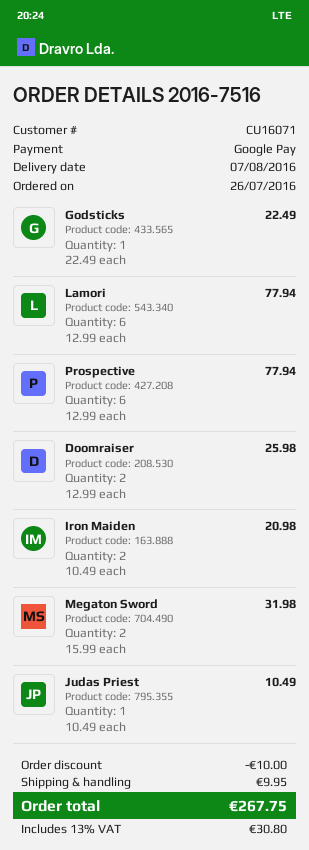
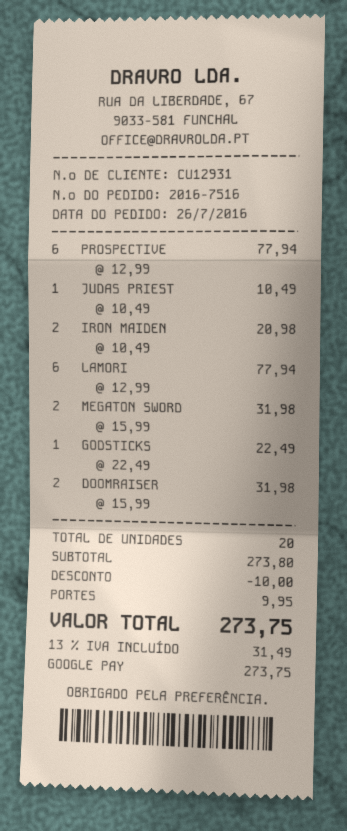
customer number: CU16071 -> CU12931
Doomraiser: 2 x 12.99 = 25.98 -> 2 x 15.99 = 31.98
tax: 13% = 30.80 -> 13% = 31.49
total: 267.75 -> 273.75

